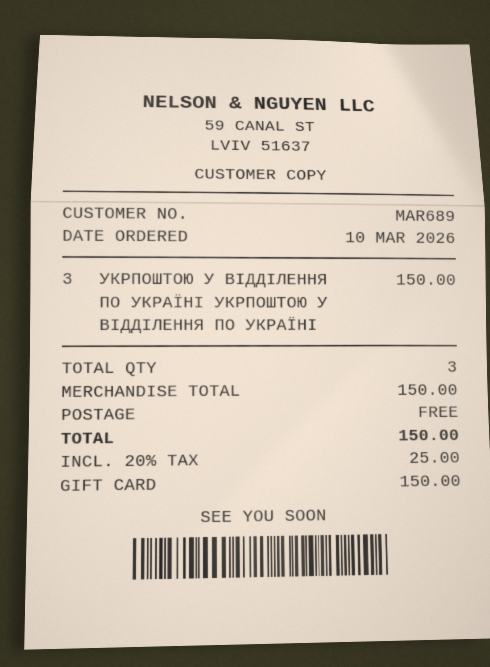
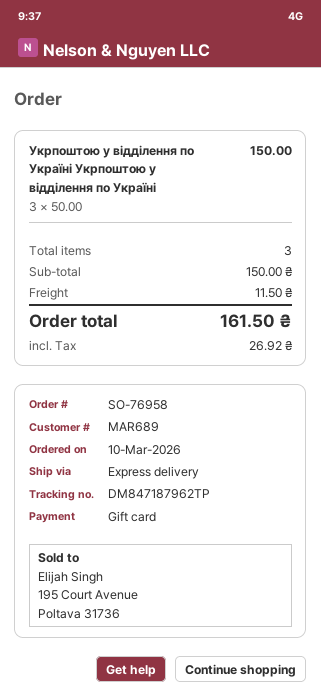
shipping: 0.00 -> 11.50
tax: 25.00 -> 26.92
total: 150.00 -> 161.50

